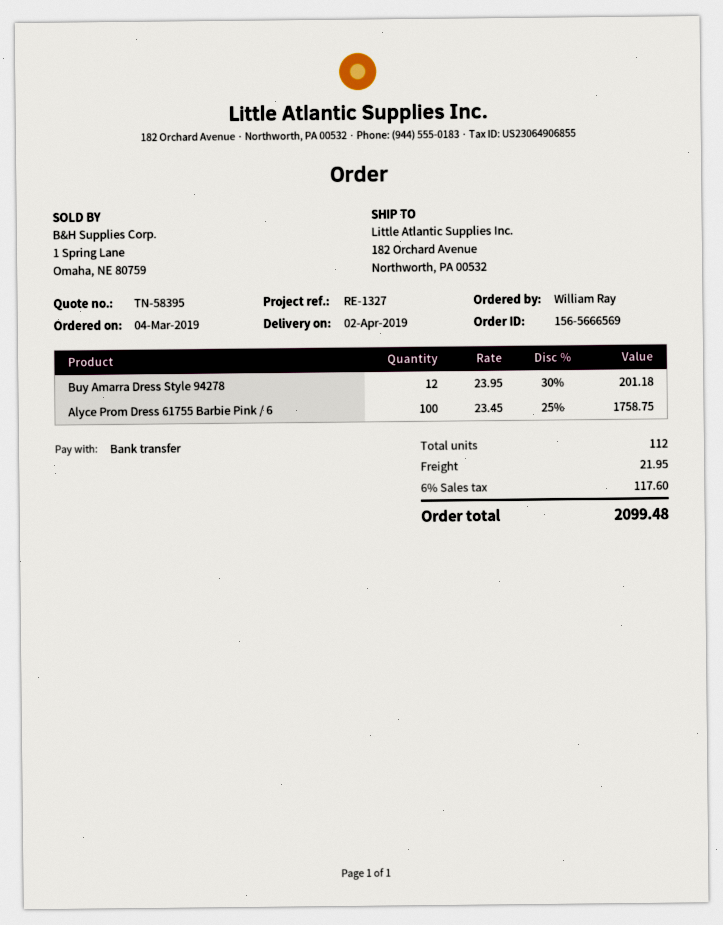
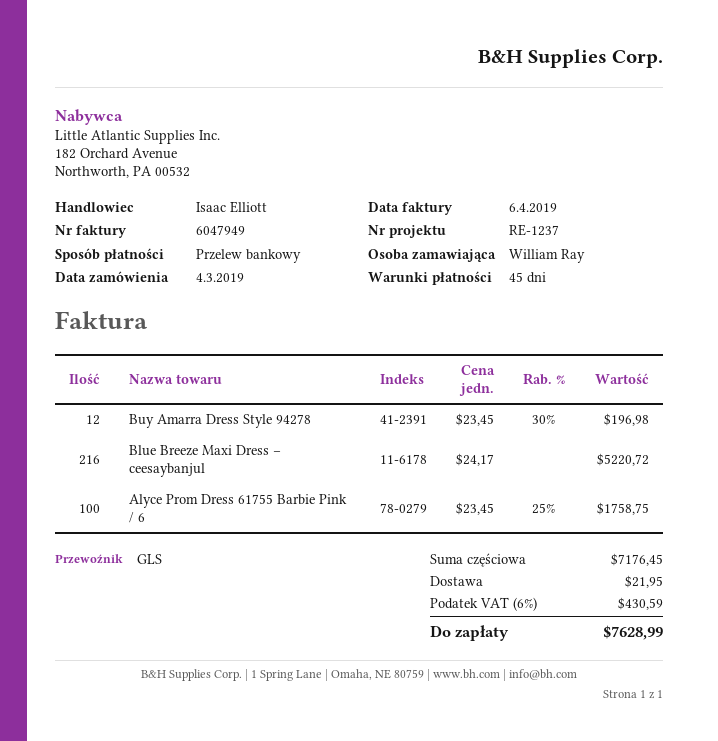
reference: RE-1327 -> RE-1237
Buy Amarra Dress Style 94278: 12 x 23.95 - 30% = 201.18 -> 12 x 23.45 - 30% = 196.98
Blue Breeze Maxi Dress – ceesaybanjul: none -> 216 x 24.17 = 5220.72
tax: 6% = 117.60 -> 6% = 430.59
total: 2099.48 -> 7628.99

